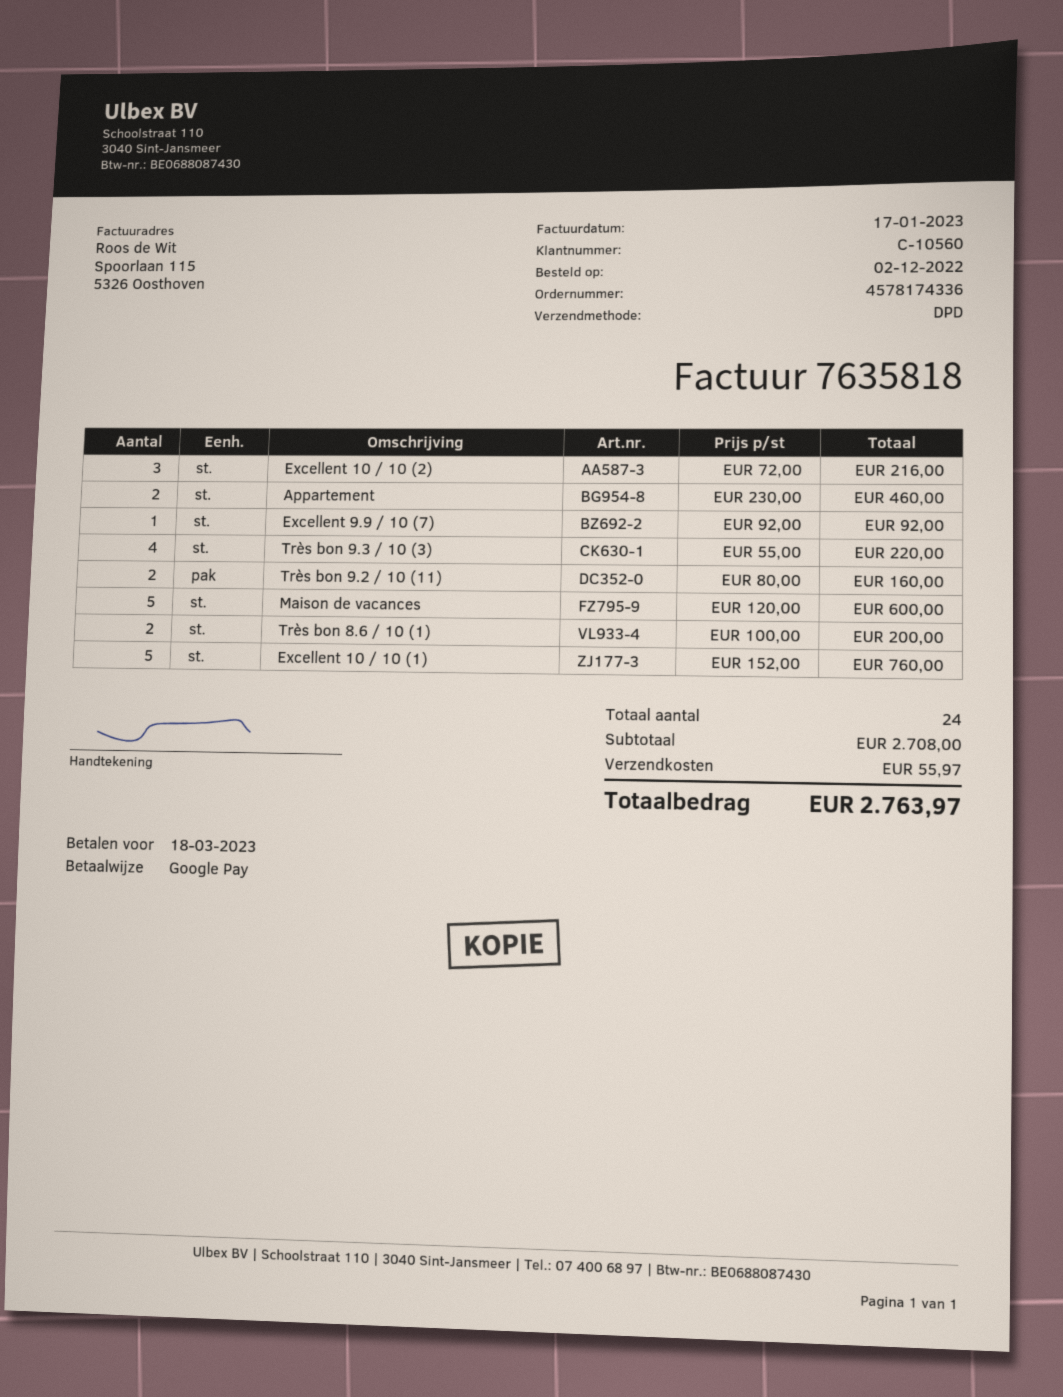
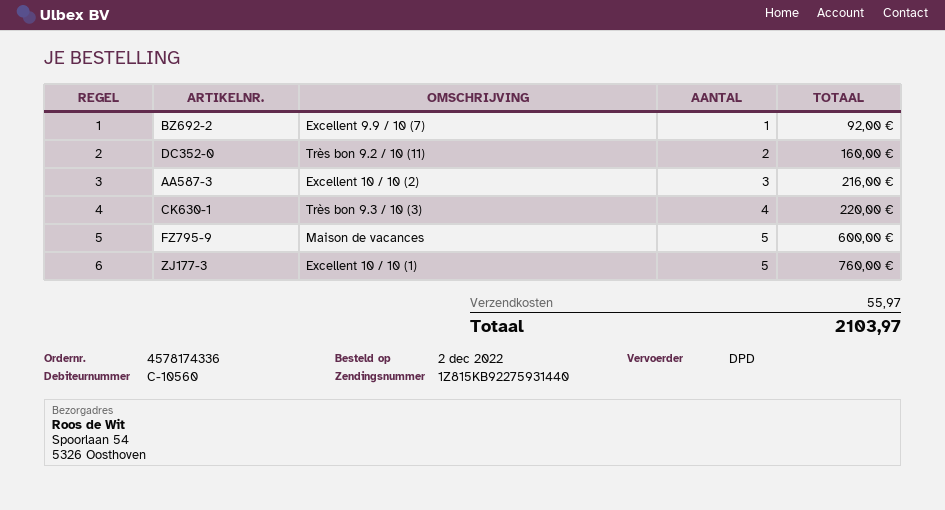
Appartement: 2 for 460.00 -> none
Très bon 8.6 / 10 (1): 2 for 200.00 -> none
total: 2763.97 -> 2103.97

